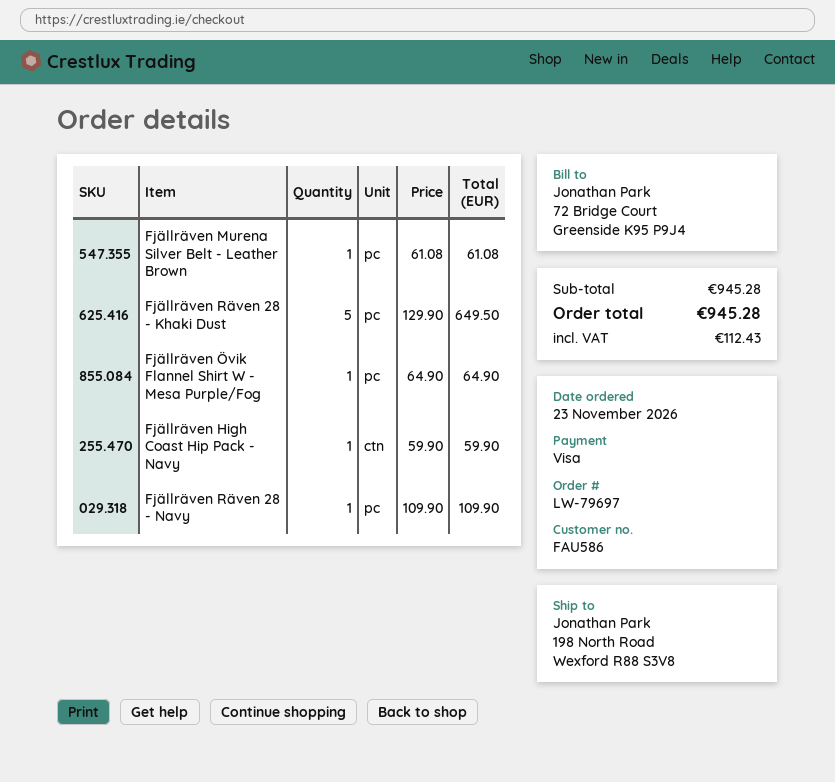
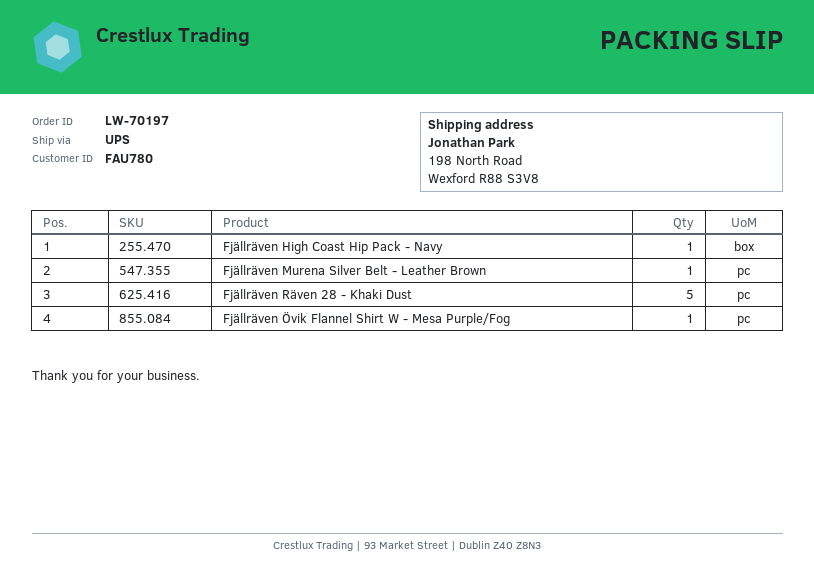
order number: LW-79697 -> LW-70197
customer number: FAU586 -> FAU780
Fjällräven Räven 28 - Navy: 1 -> none

